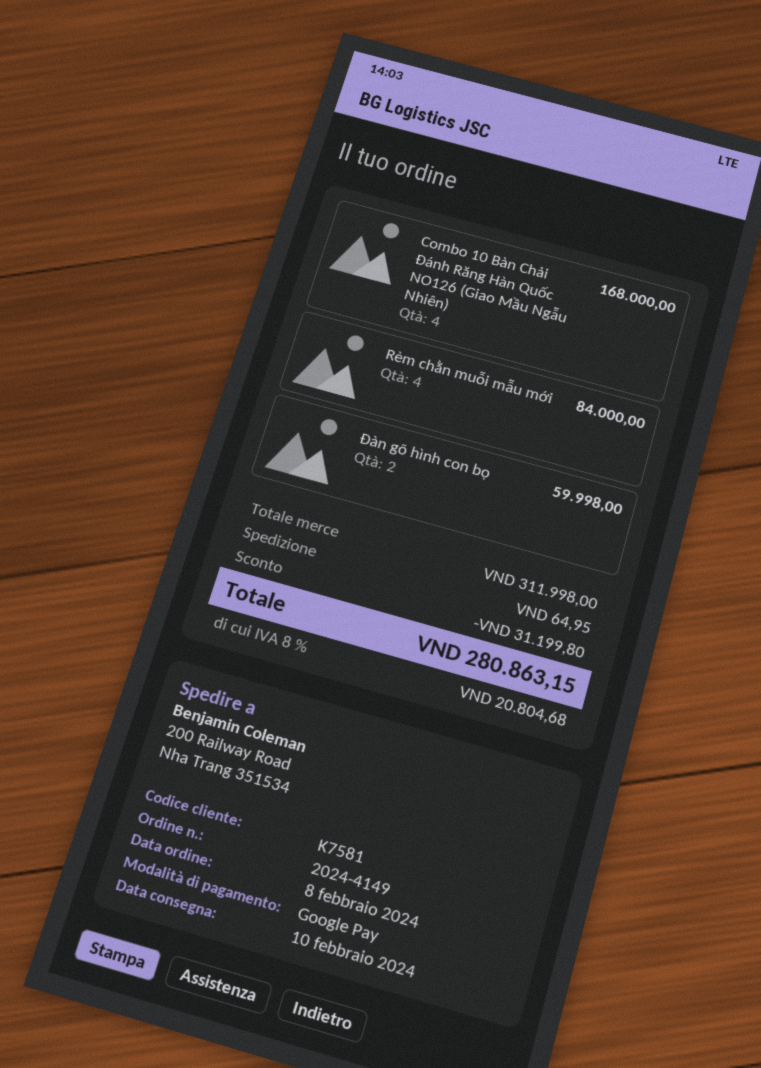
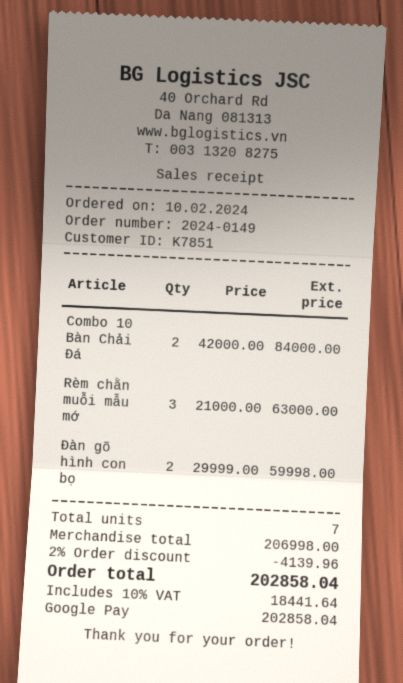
order number: 2024-4149 -> 2024-0149
order date: 2024-02-08 -> 2024-02-10
customer number: K7581 -> K7851
Combo 10 Bàn Chải Đánh Răng Hàn Quốc NO126 (Giao Mầu Ngẫu Nhiên): 4 for 168000.00 -> 2 for 84000.00
Rèm chằn muỗi mẫu mới: 4 for 84000.00 -> 3 for 63000.00
subtotal: 311998.00 -> 206998.00
discount: 31199.80 -> 4139.96
shipping: 64.95 -> none
tax: 8% = 20804.68 -> 10% = 18441.64
total: 280863.15 -> 202858.04

